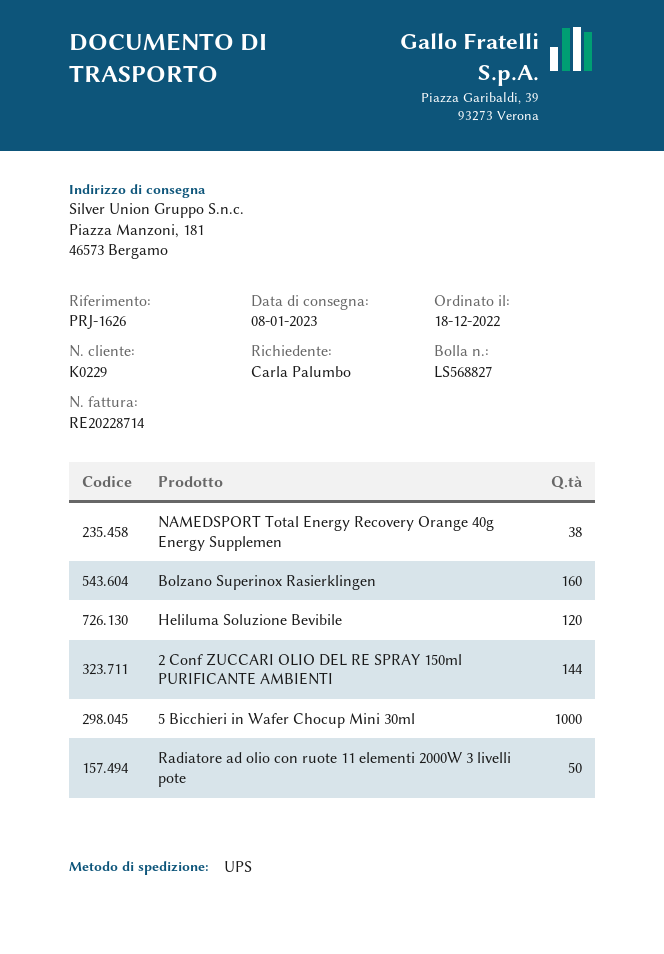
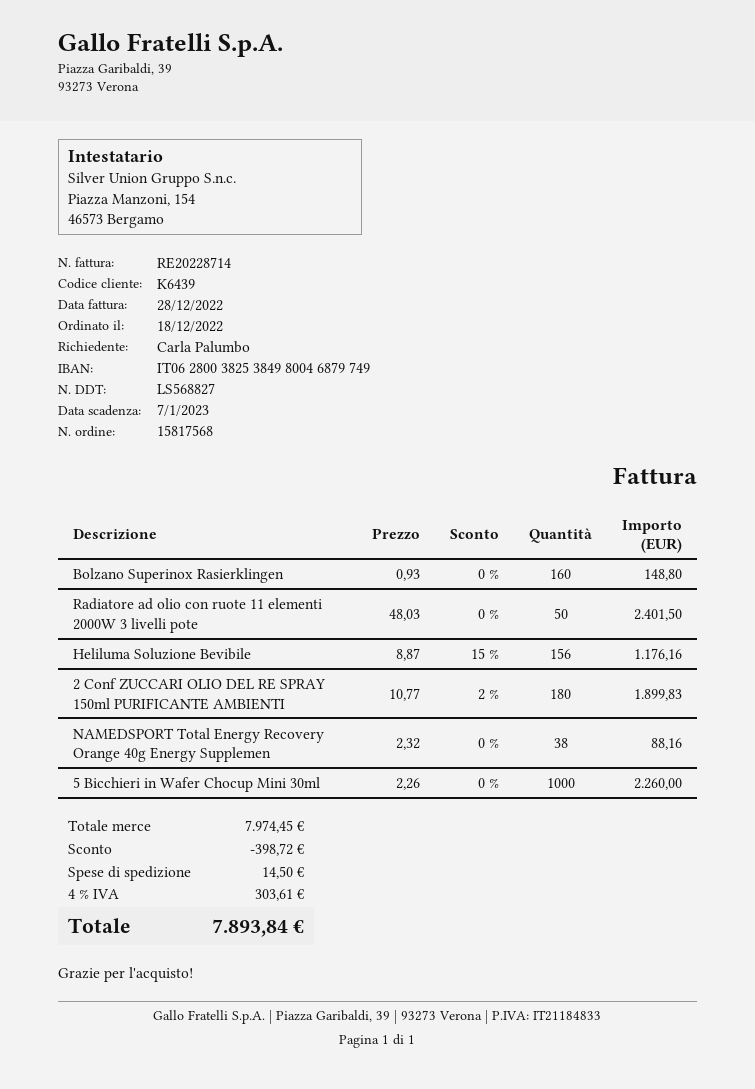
customer number: K0229 -> K6439
Heliluma Soluzione Bevibile: 120 -> 156
2 Conf ZUCCARI OLIO DEL RE SPRAY 150ml PURIFICANTE AMBIENTI: 144 -> 180

